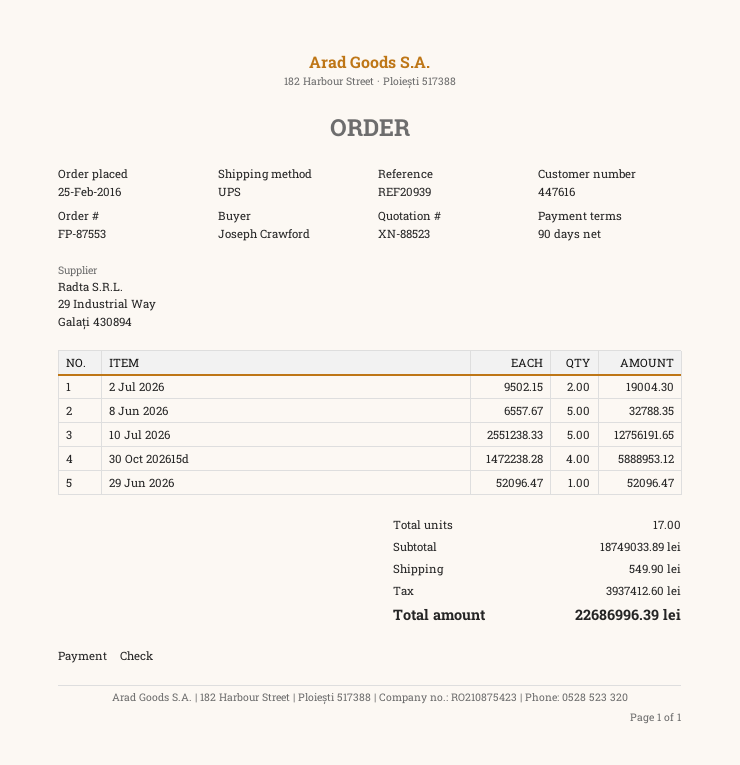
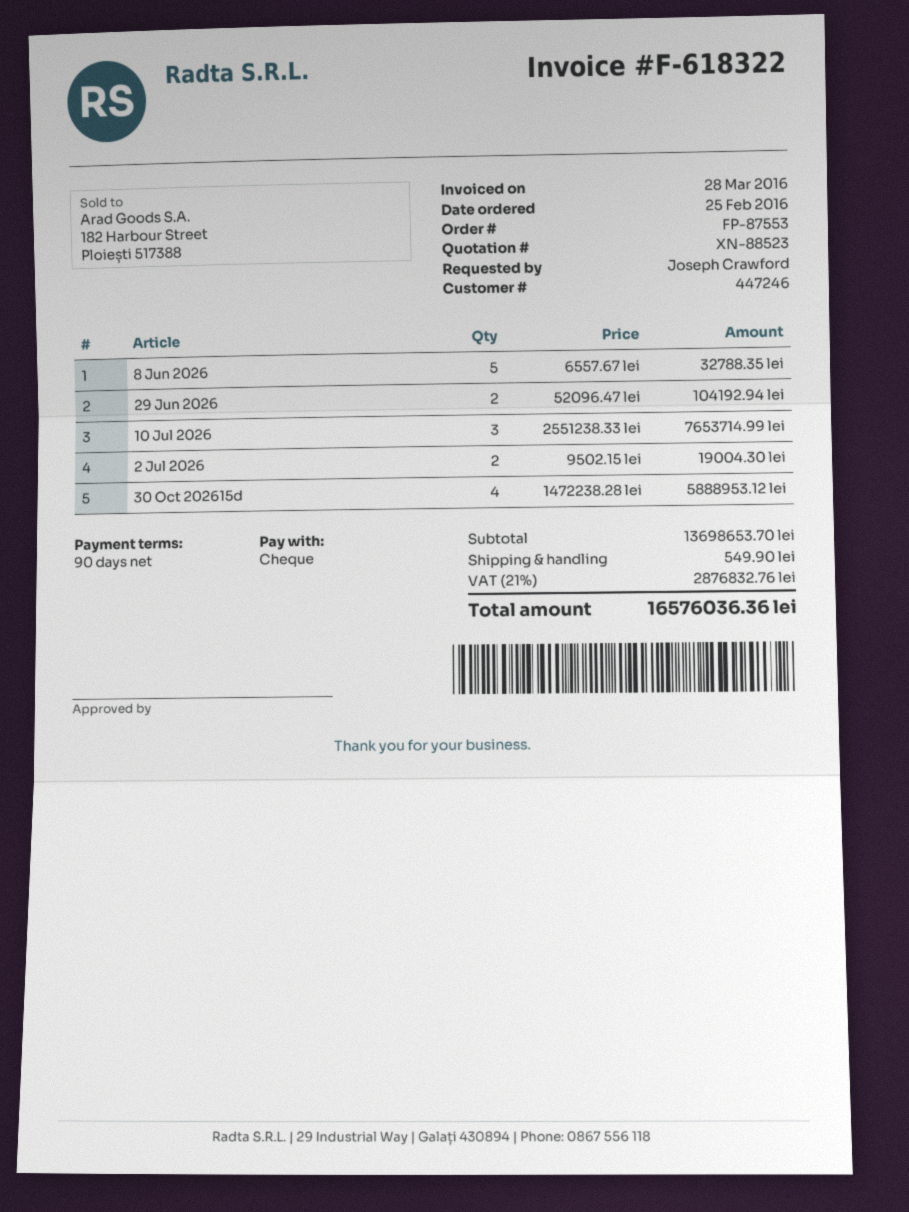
customer number: 447616 -> 447246
10 Jul 2026: 5 x 2551238.33 = 12756191.65 -> 3 x 2551238.33 = 7653714.99
29 Jun 2026: 1 x 52096.47 = 52096.47 -> 2 x 52096.47 = 104192.94
subtotal: 18749033.89 -> 13698653.70
tax: 3937412.60 -> 2876832.76
total: 22686996.39 -> 16576036.36

